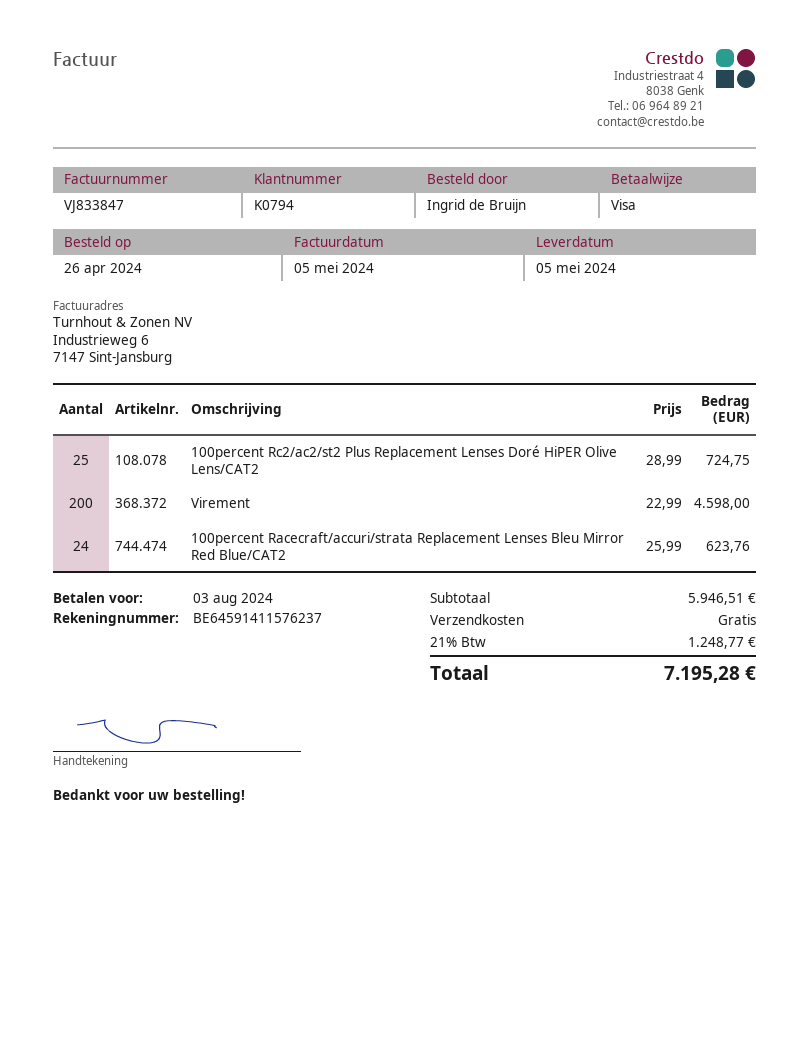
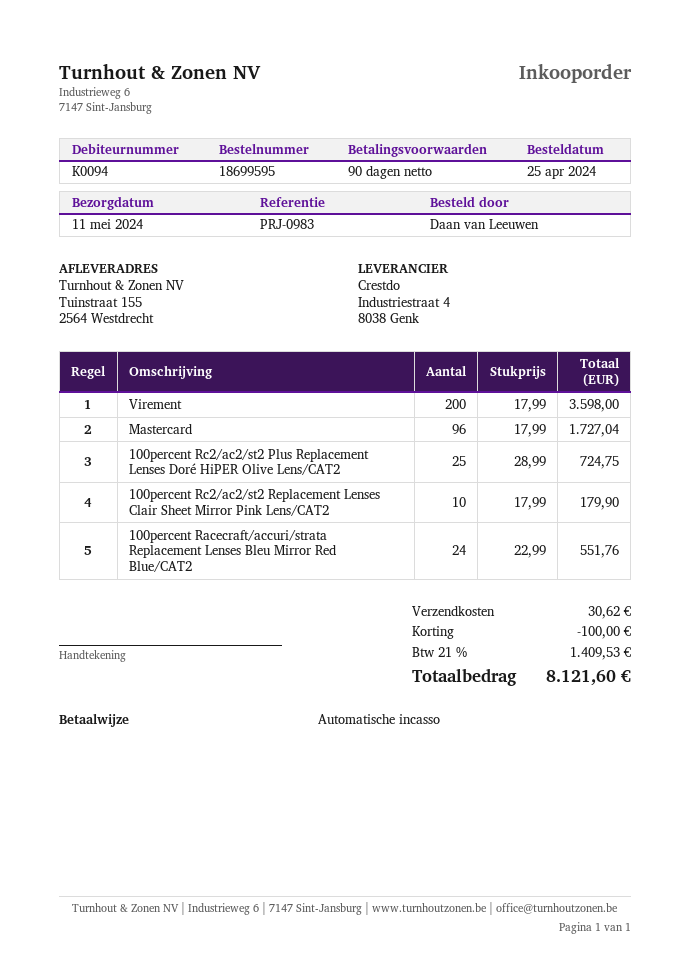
order date: 2024-04-26 -> 2024-04-25
delivery date: 2024-05-05 -> 2024-05-11
customer number: K0794 -> K0094
ordered by: Ingrid de Bruijn -> Daan van Leeuwen
payment method: Visa -> direct debit
Virement: 200 x 22.99 = 4598.00 -> 200 x 17.99 = 3598.00
100percent Racecraft/accuri/strata Replacement Lenses Bleu Mirror Red Blue/CAT2: 24 x 25.99 = 623.76 -> 24 x 22.99 = 551.76
Mastercard: none -> 96 x 17.99 = 1727.04
100percent Rc2/ac2/st2 Replacement Lenses Clair Sheet Mirror Pink Lens/CAT2: none -> 10 x 17.99 = 179.90
discount: none -> 100.00
shipping: 0.00 -> 30.62
tax: 21% = 1248.77 -> 21% = 1409.53
total: 7195.28 -> 8121.60

